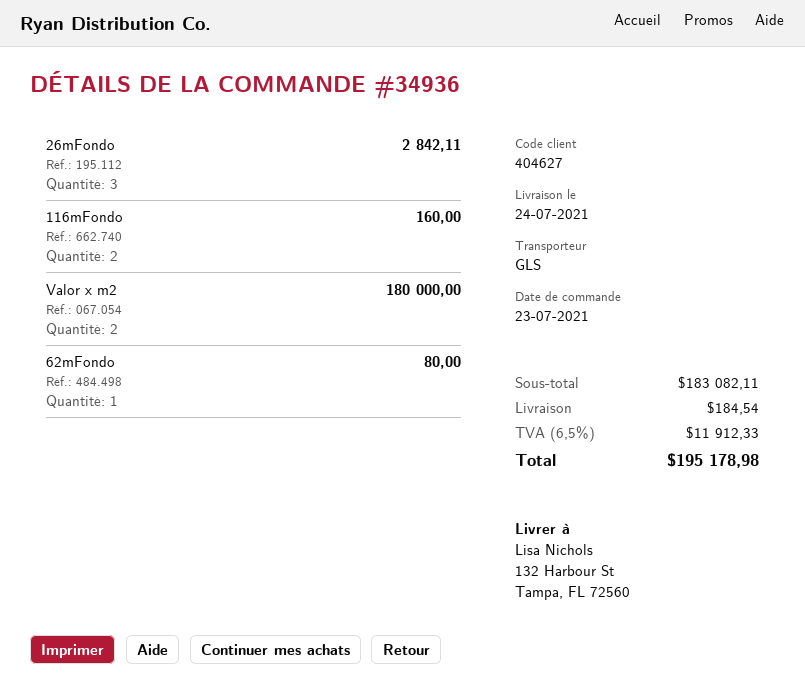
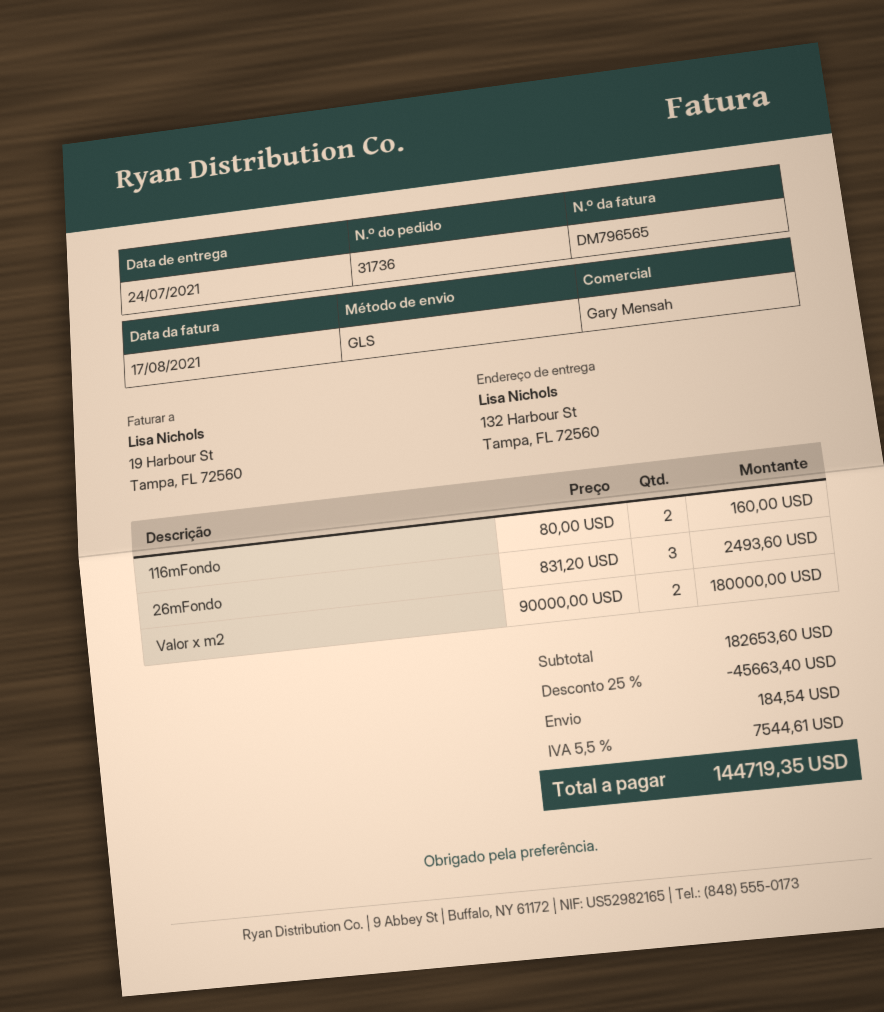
order number: 34936 -> 31736
26mFondo: 3 for 2842.11 -> 3 for 2493.60
62mFondo: 1 for 80.00 -> none
subtotal: 183082.11 -> 182653.60
discount: none -> 25% = 45663.40
tax: 6.5% = 11912.33 -> 5.5% = 7544.61
total: 195178.98 -> 144719.35

